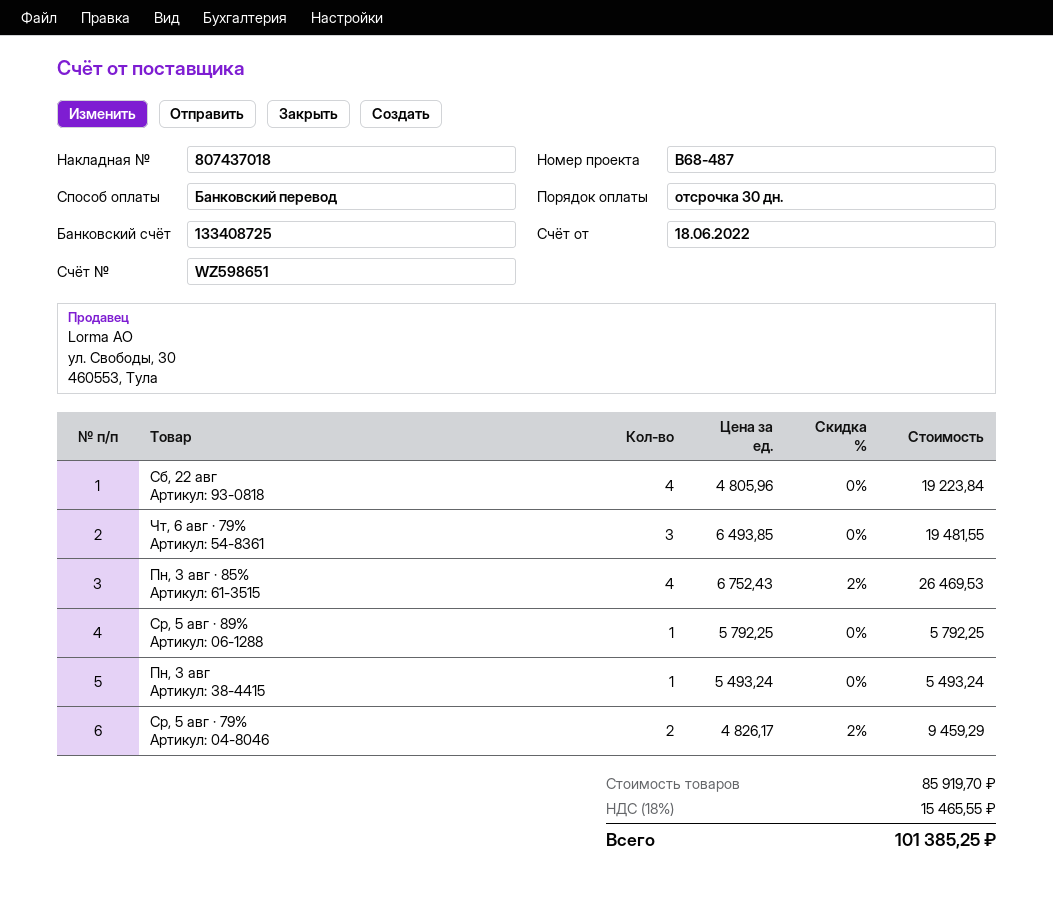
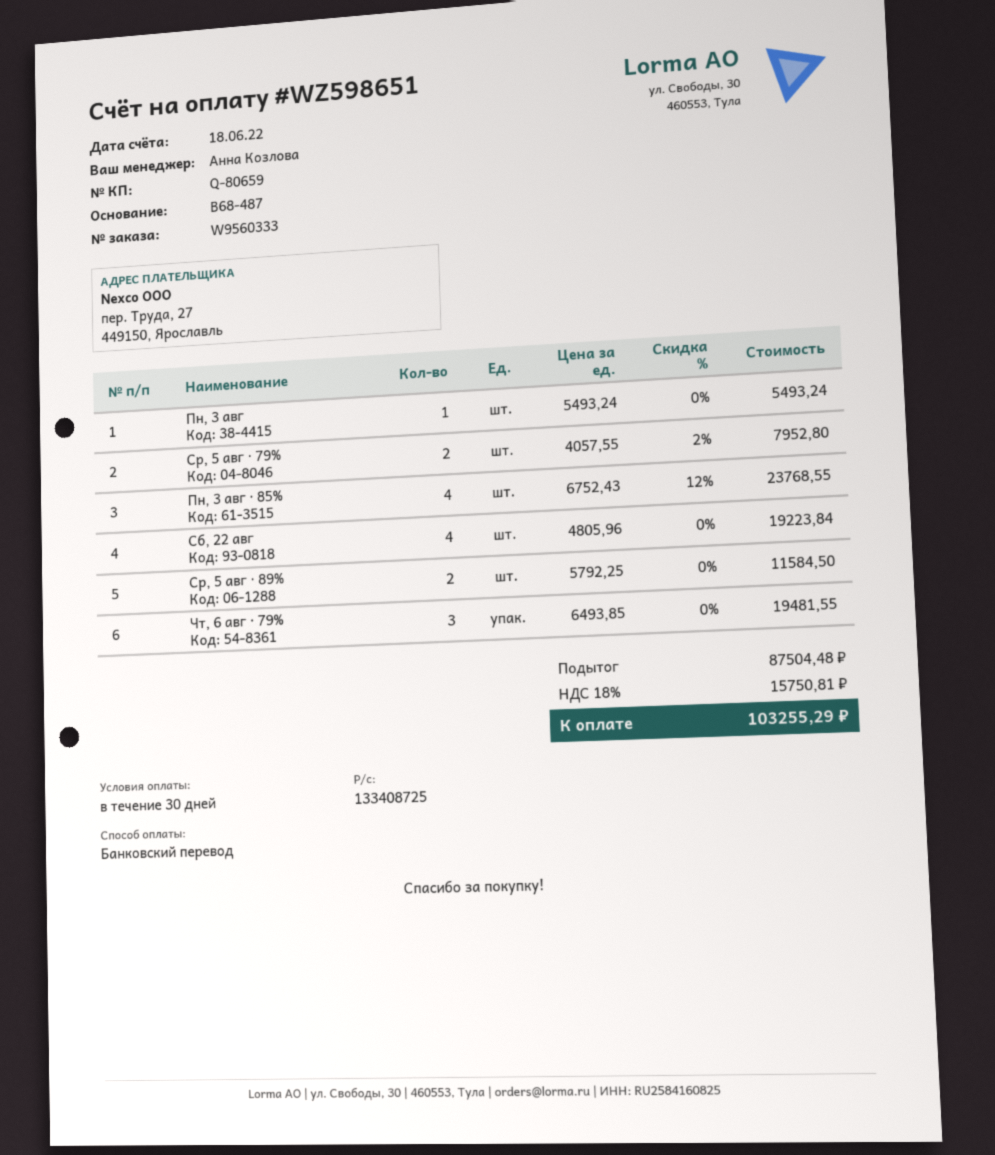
Пн, 3 авг · 85%: 4 x 6752.43 - 2% = 26469.53 -> 4 x 6752.43 - 12% = 23768.55
Ср, 5 авг · 89%: 1 x 5792.25 = 5792.25 -> 2 x 5792.25 = 11584.50
Ср, 5 авг · 79%: 2 x 4826.17 - 2% = 9459.29 -> 2 x 4057.55 - 2% = 7952.80
subtotal: 85919.70 -> 87504.48
tax: 18% = 15465.55 -> 18% = 15750.81
total: 101385.25 -> 103255.29

